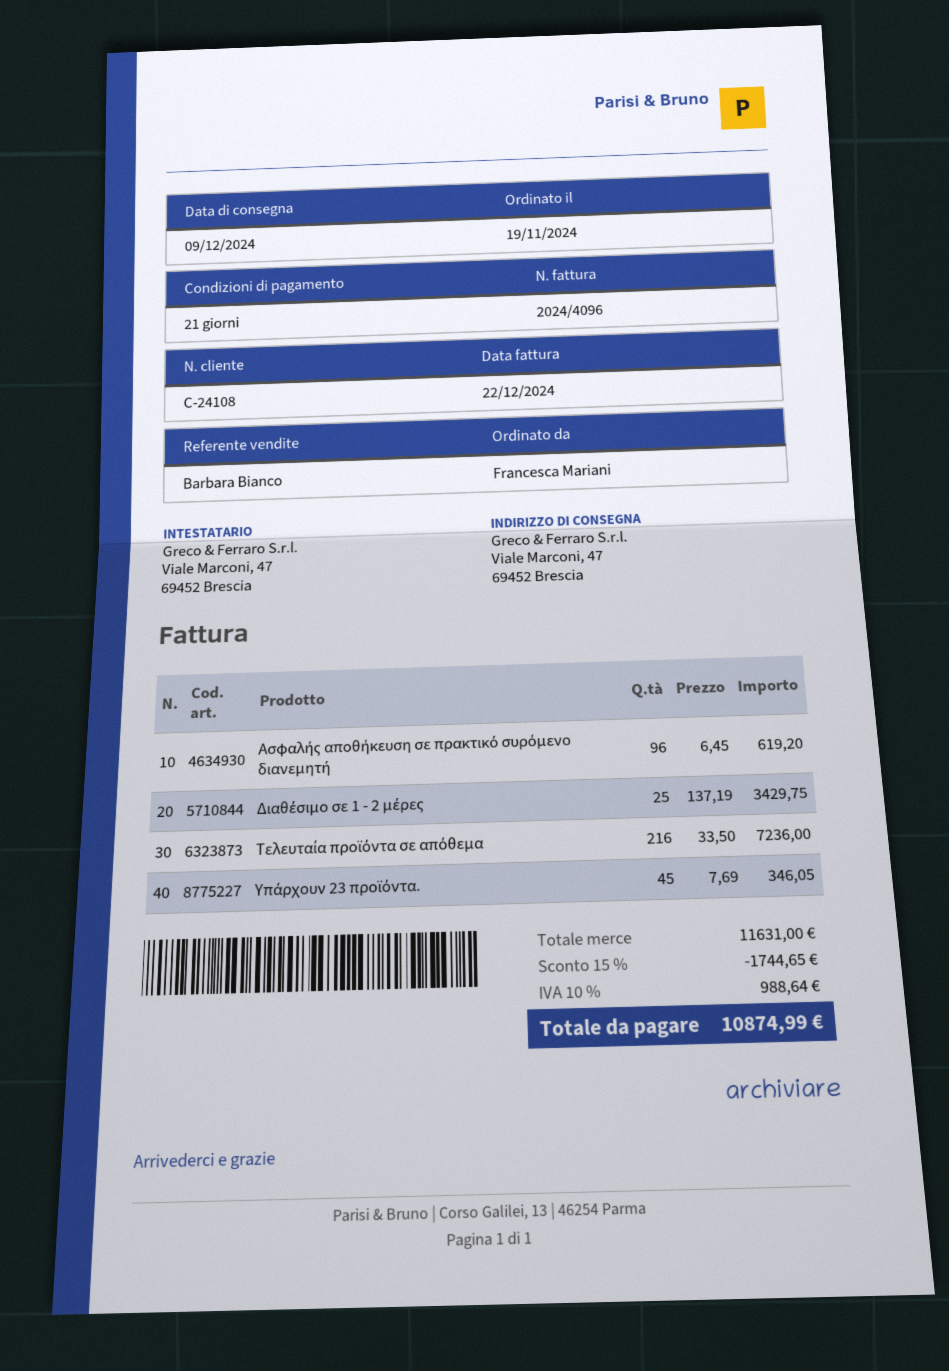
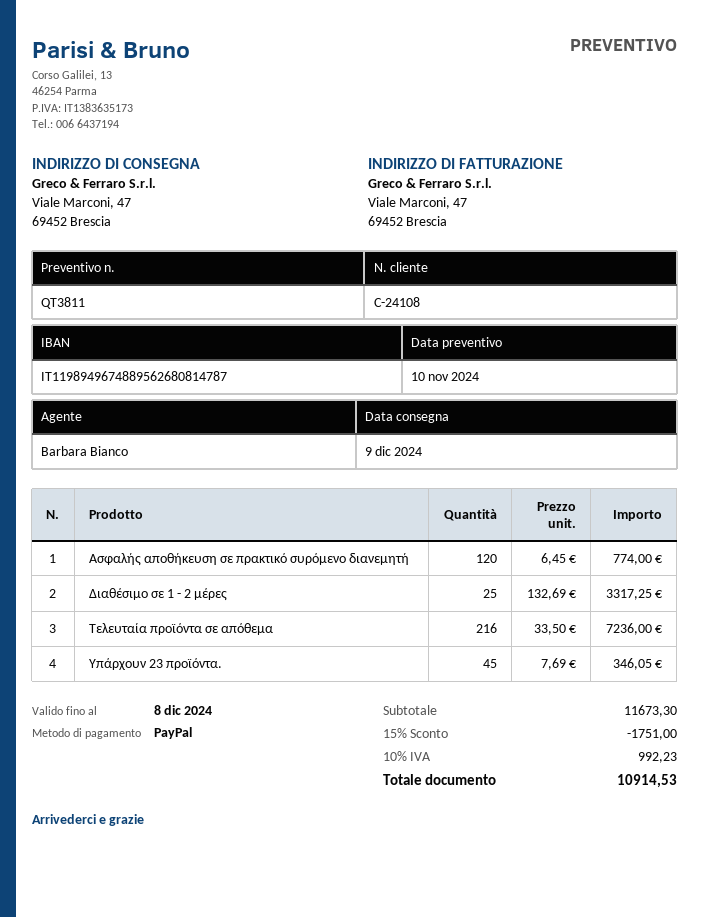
Ασφαλής αποθήκευση σε πρακτικό συρόμενο διανεμητή: 96 x 6.45 = 619.20 -> 120 x 6.45 = 774.00
Διαθέσιμο σε 1 - 2 μέρες: 25 x 137.19 = 3429.75 -> 25 x 132.69 = 3317.25
subtotal: 11631.00 -> 11673.30
discount: 15% = 1744.65 -> 15% = 1751.00
tax: 10% = 988.64 -> 10% = 992.23
total: 10874.99 -> 10914.53

